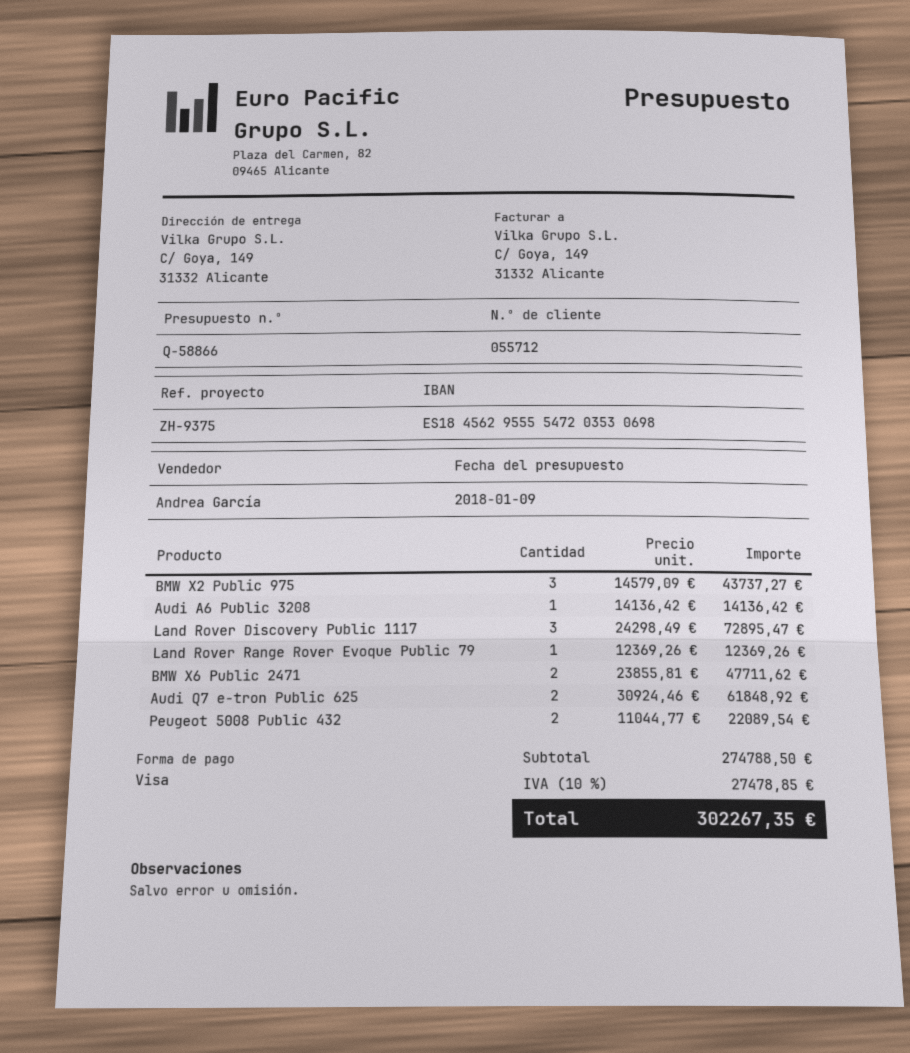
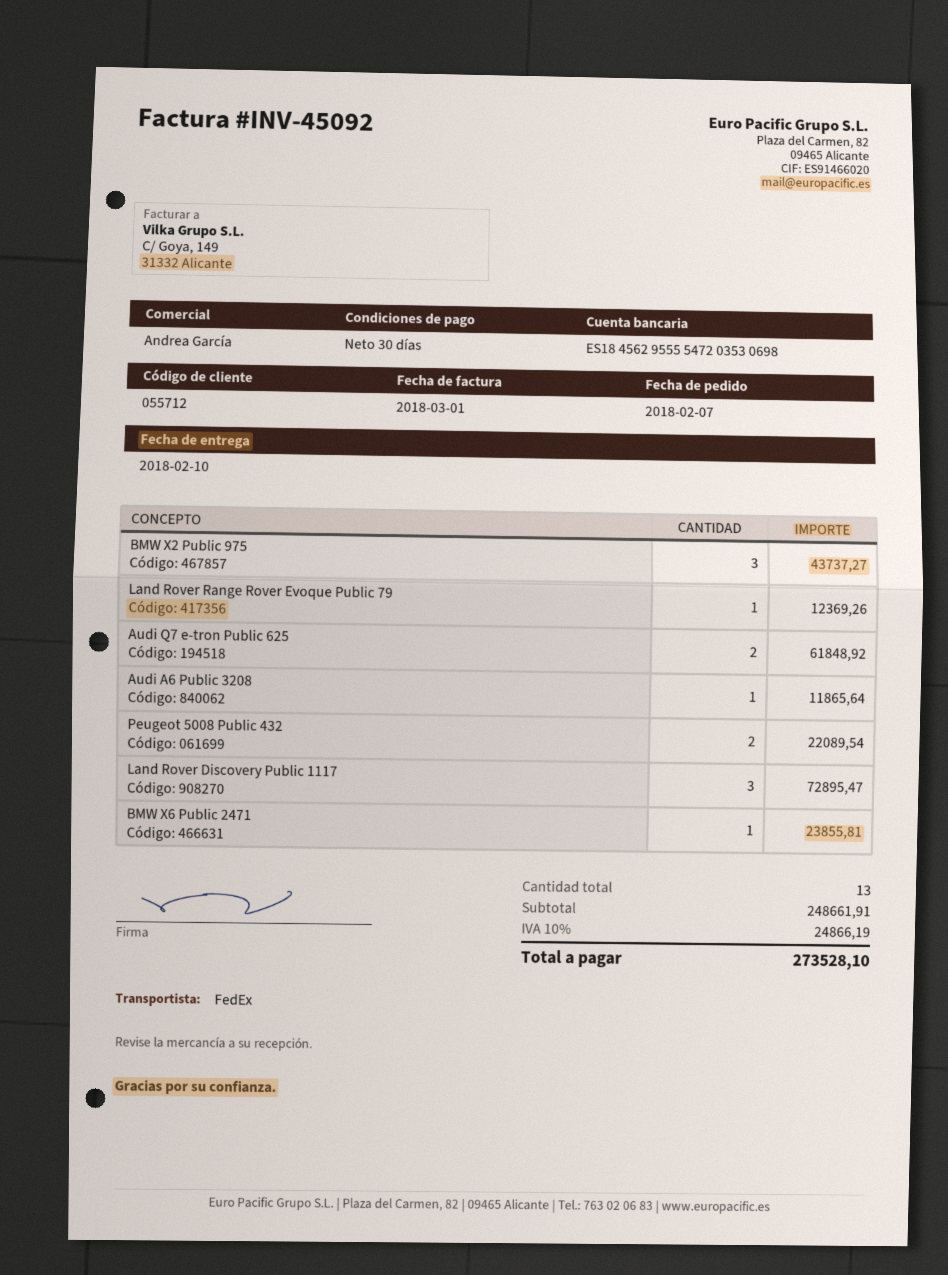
Audi A6 Public 3208: 1 for 14136.42 -> 1 for 11865.64
BMW X6 Public 2471: 2 for 47711.62 -> 1 for 23855.81
subtotal: 274788.50 -> 248661.91
tax: 10% = 27478.85 -> 10% = 24866.19
total: 302267.35 -> 273528.10

